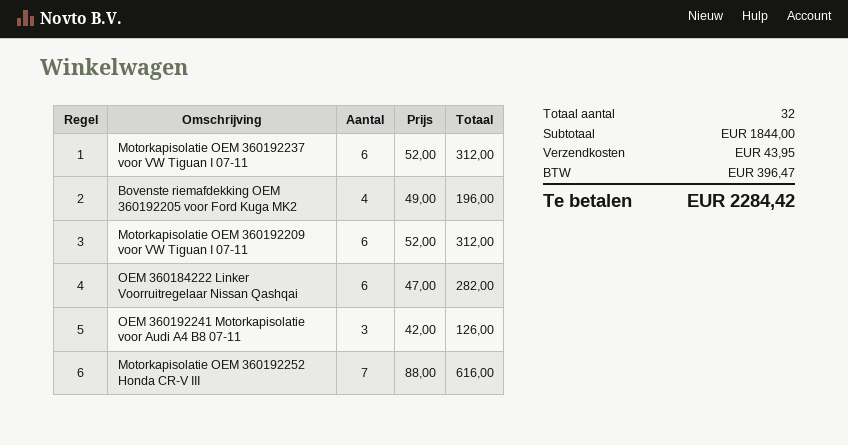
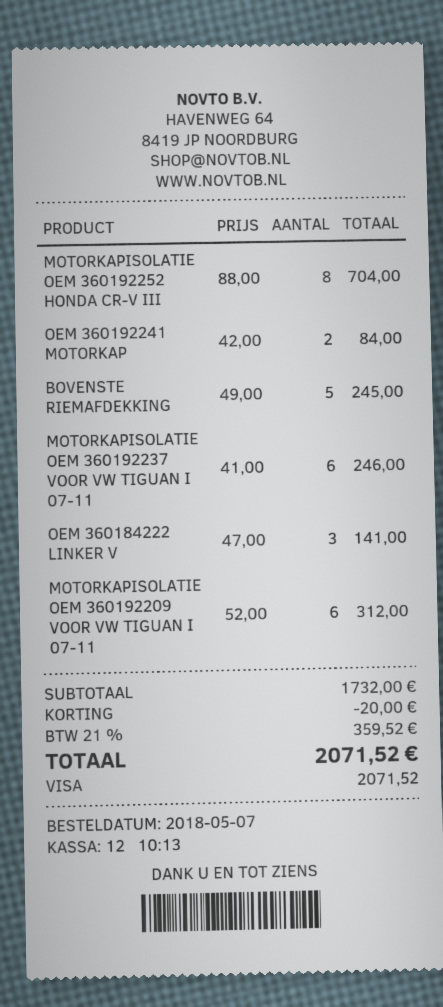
Motorkapisolatie OEM 360192237 voor VW Tiguan I 07-11: 6 x 52.00 = 312.00 -> 6 x 41.00 = 246.00
Bovenste riemafdekking OEM 360192205 voor Ford Kuga MK2: 4 x 49.00 = 196.00 -> 5 x 49.00 = 245.00
OEM 360184222 Linker Voorruitregelaar Nissan Qashqai: 6 x 47.00 = 282.00 -> 3 x 47.00 = 141.00
OEM 360192241 Motorkapisolatie voor Audi A4 B8 07-11: 3 x 42.00 = 126.00 -> 2 x 42.00 = 84.00
Motorkapisolatie OEM 360192252 Honda CR-V III: 7 x 88.00 = 616.00 -> 8 x 88.00 = 704.00
subtotal: 1844.00 -> 1732.00
discount: none -> 20.00
shipping: 43.95 -> none
tax: 396.47 -> 359.52
total: 2284.42 -> 2071.52

